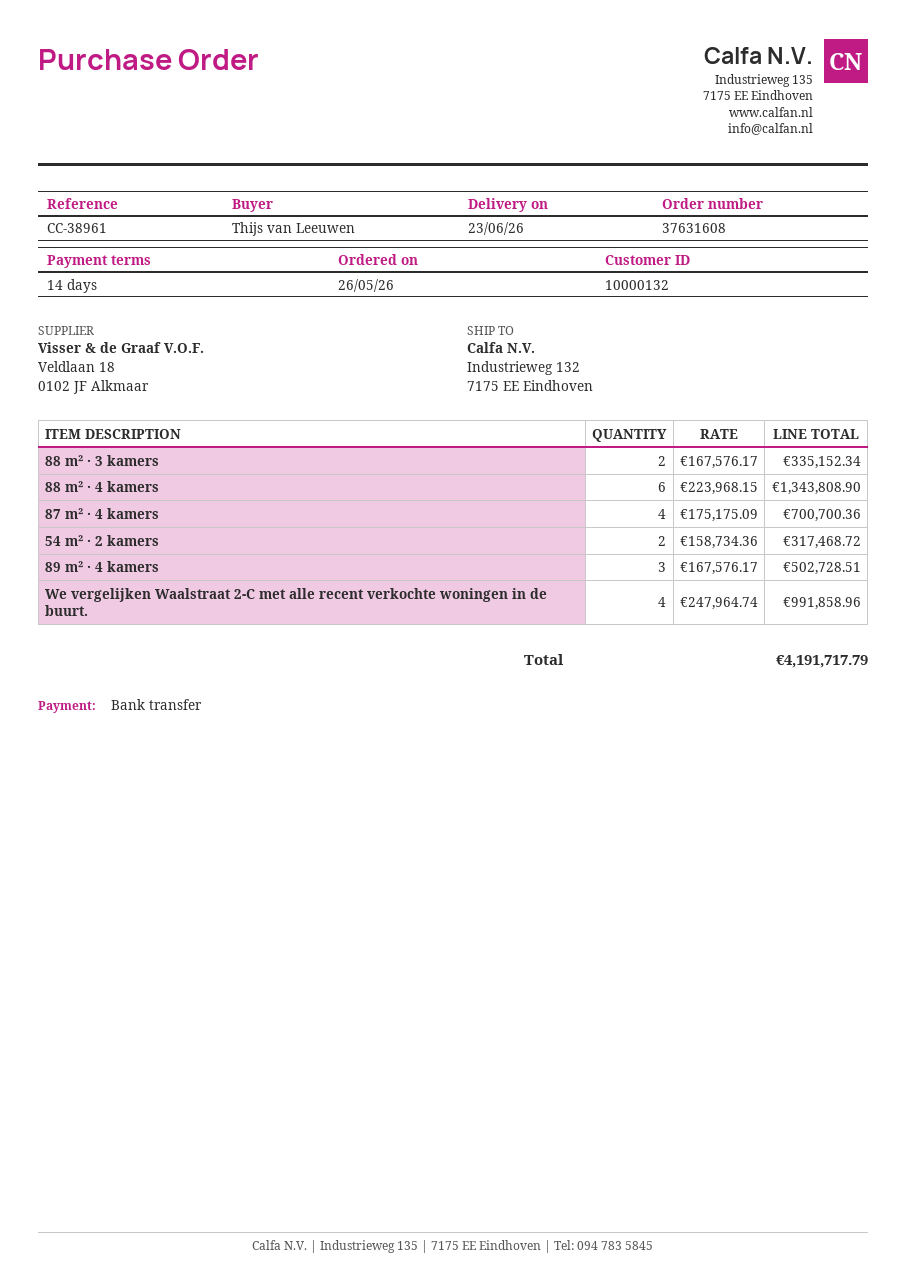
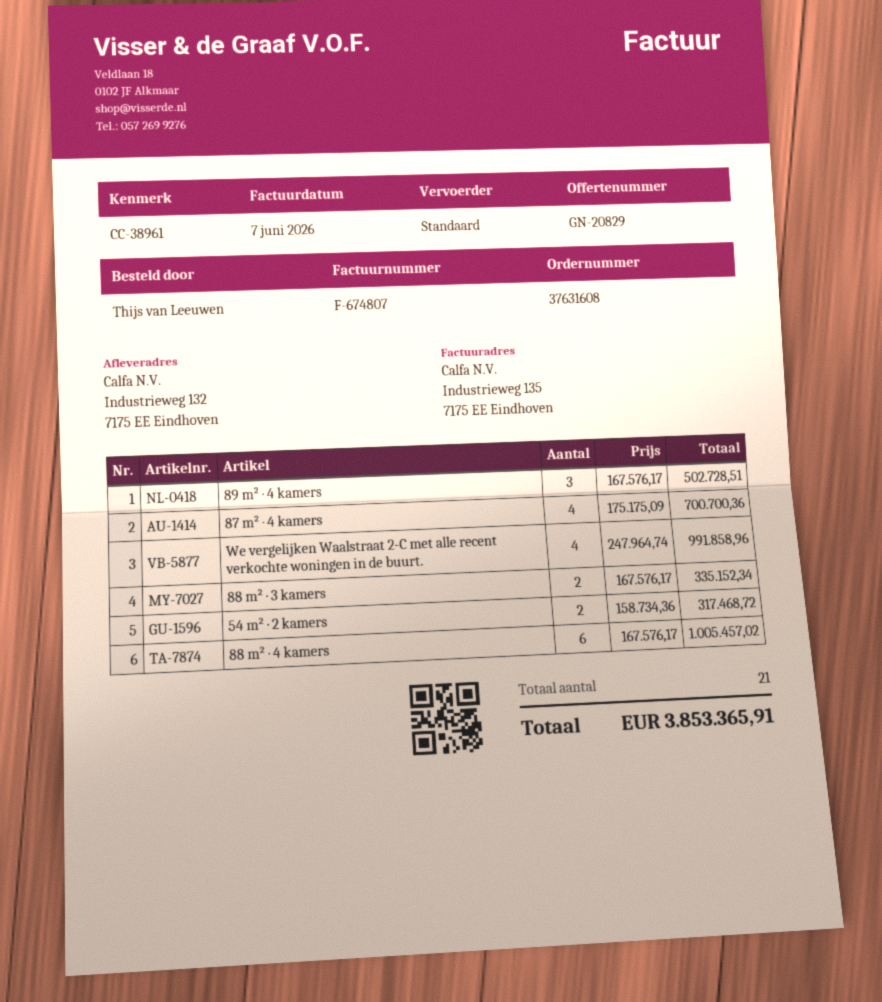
88 m² · 4 kamers: 6 x 223968.15 = 1343808.90 -> 6 x 167576.17 = 1005457.02
total: 4191717.79 -> 3853365.91

